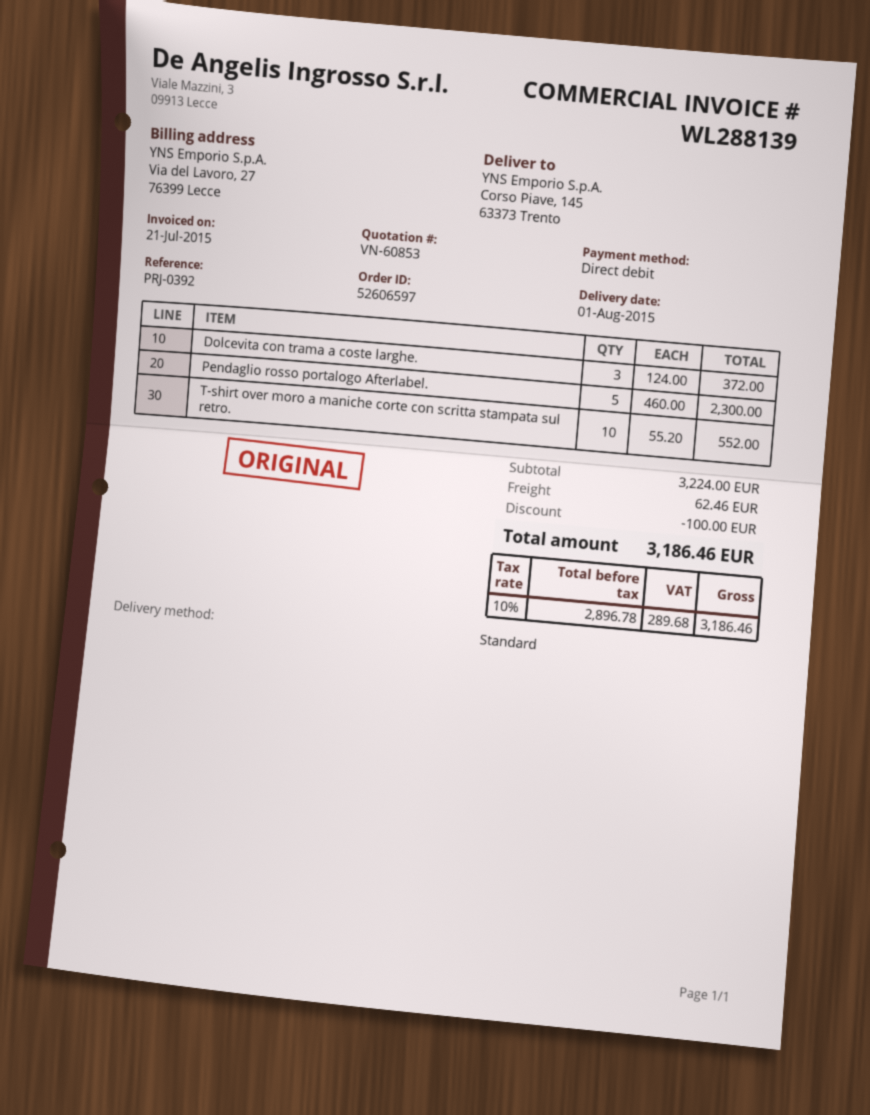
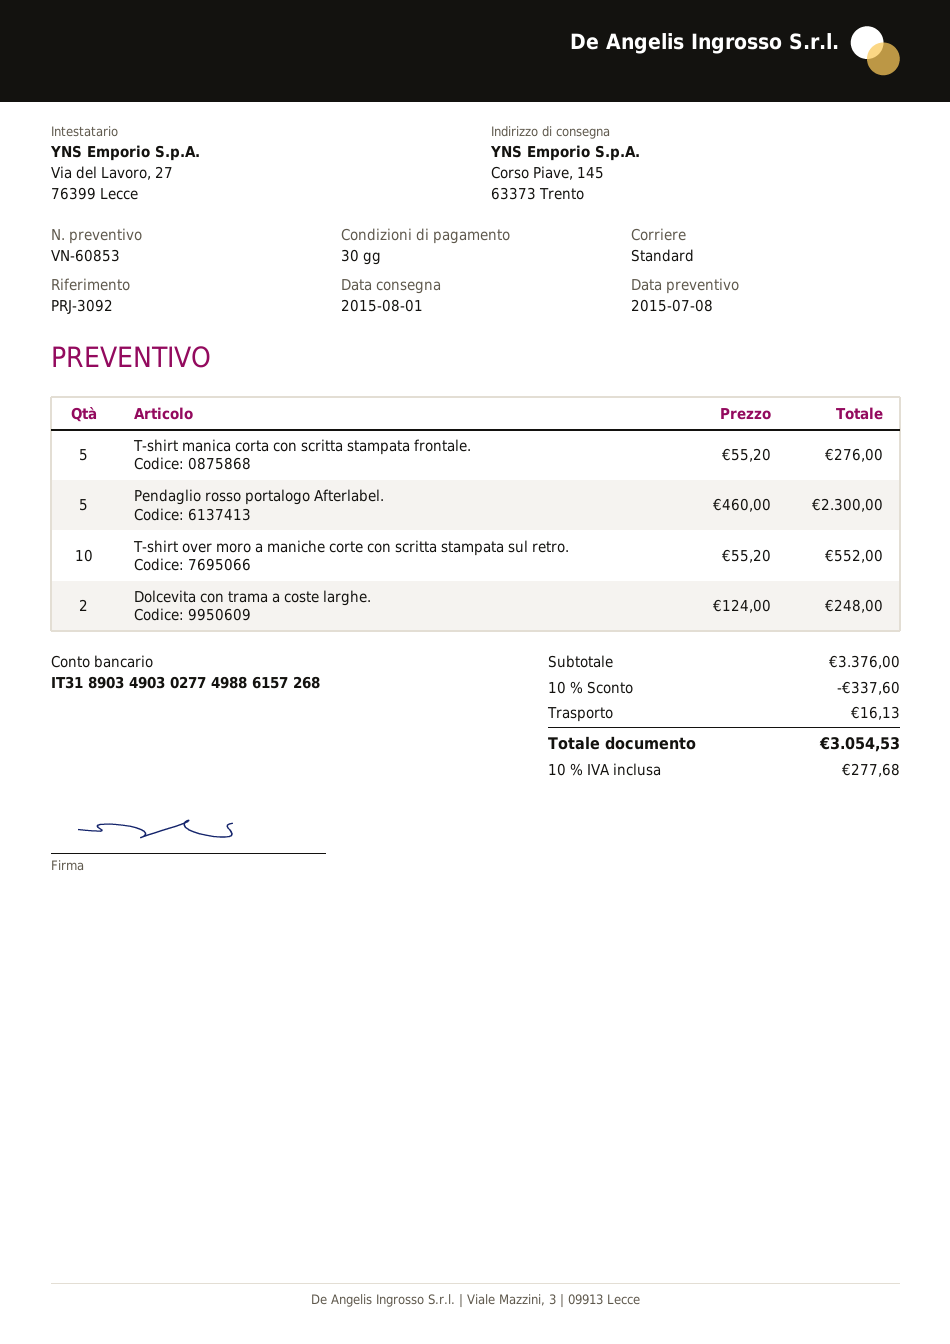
reference: PRJ-0392 -> PRJ-3092
Dolcevita con trama a coste larghe.: 3 x 124.00 = 372.00 -> 2 x 124.00 = 248.00
T-shirt manica corta con scritta stampata frontale.: none -> 5 x 55.20 = 276.00
subtotal: 3224.00 -> 3376.00
discount: 100.00 -> 337.60
shipping: 62.46 -> 16.13
tax: 10% = 289.68 -> 10% = 277.68
total: 3186.46 -> 3054.53

